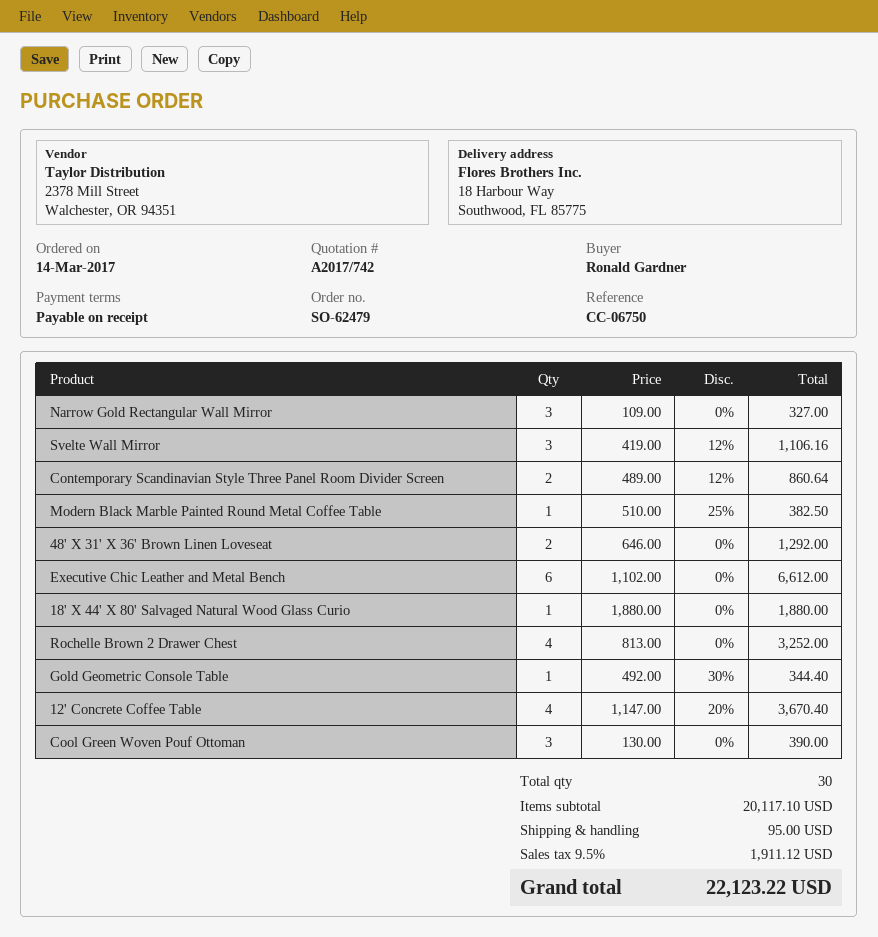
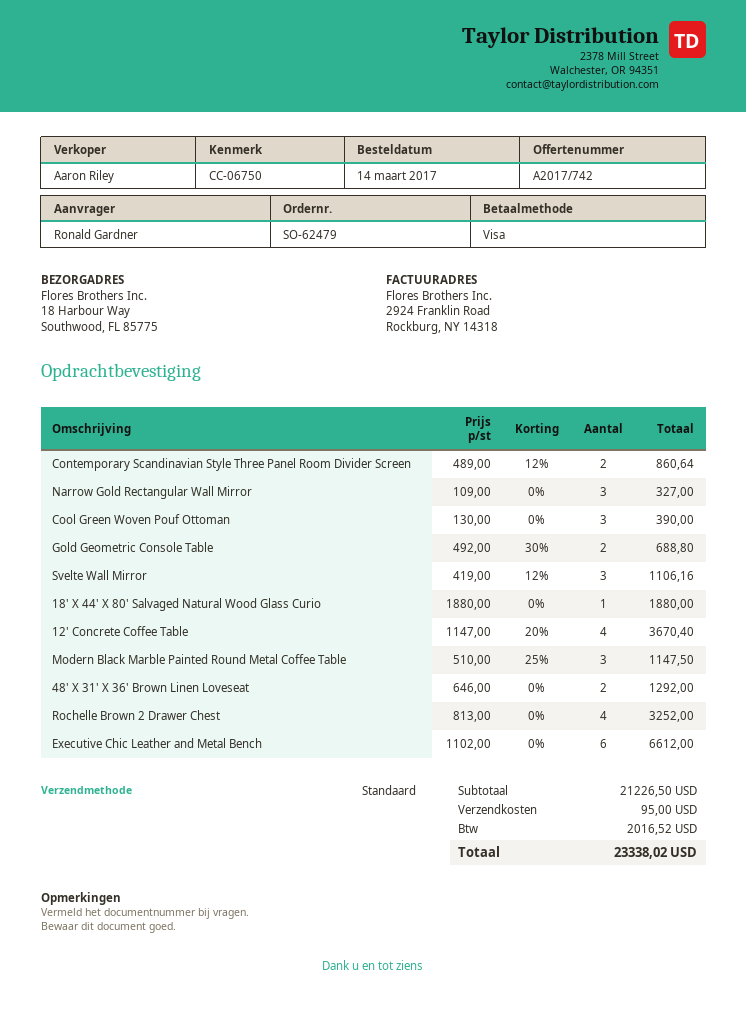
Modern Black Marble Painted Round Metal Coffee Table: 1 x 510.00 - 25% = 382.50 -> 3 x 510.00 - 25% = 1147.50
Gold Geometric Console Table: 1 x 492.00 - 30% = 344.40 -> 2 x 492.00 - 30% = 688.80
subtotal: 20117.10 -> 21226.50
tax: 1911.12 -> 2016.52
total: 22123.22 -> 23338.02

